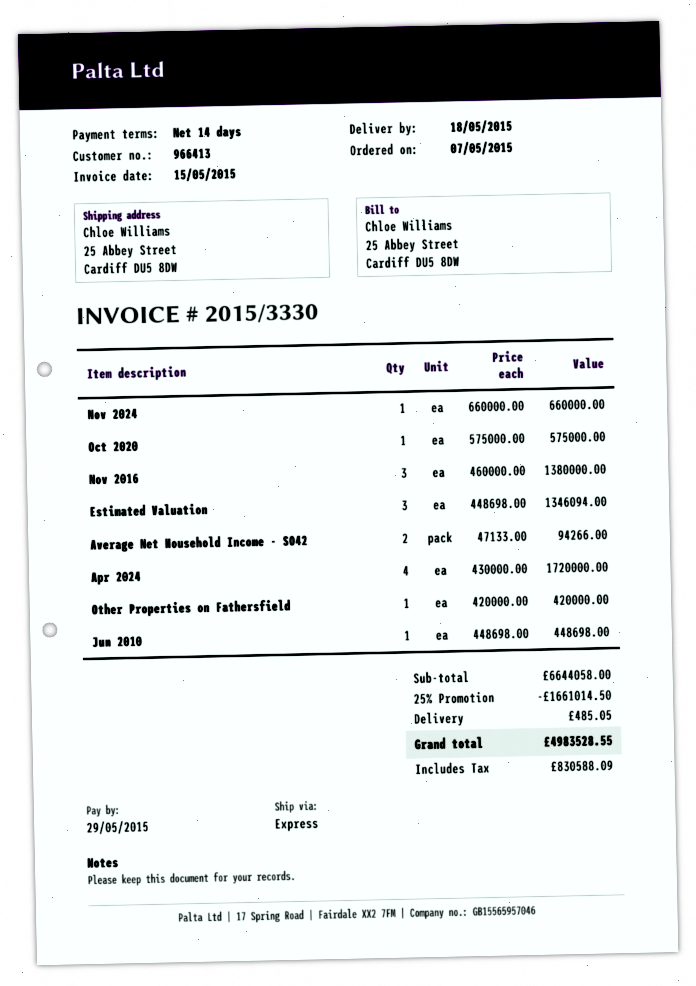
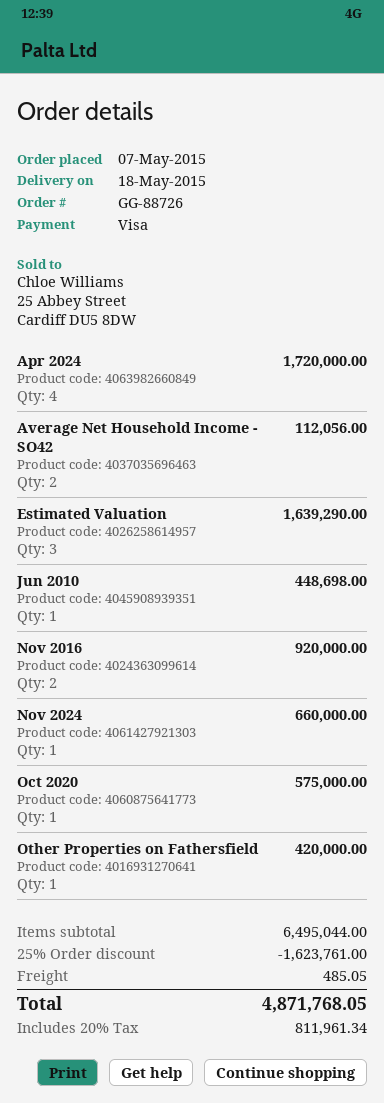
Nov 2016: 3 for 1380000.00 -> 2 for 920000.00
Estimated Valuation: 3 for 1346094.00 -> 3 for 1639290.00
Average Net Household Income - SO42: 2 for 94266.00 -> 2 for 112056.00
subtotal: 6644058.00 -> 6495044.00
discount: 25% = 1661014.50 -> 25% = 1623761.00
tax: 830588.09 -> 811961.34
total: 4983528.55 -> 4871768.05

